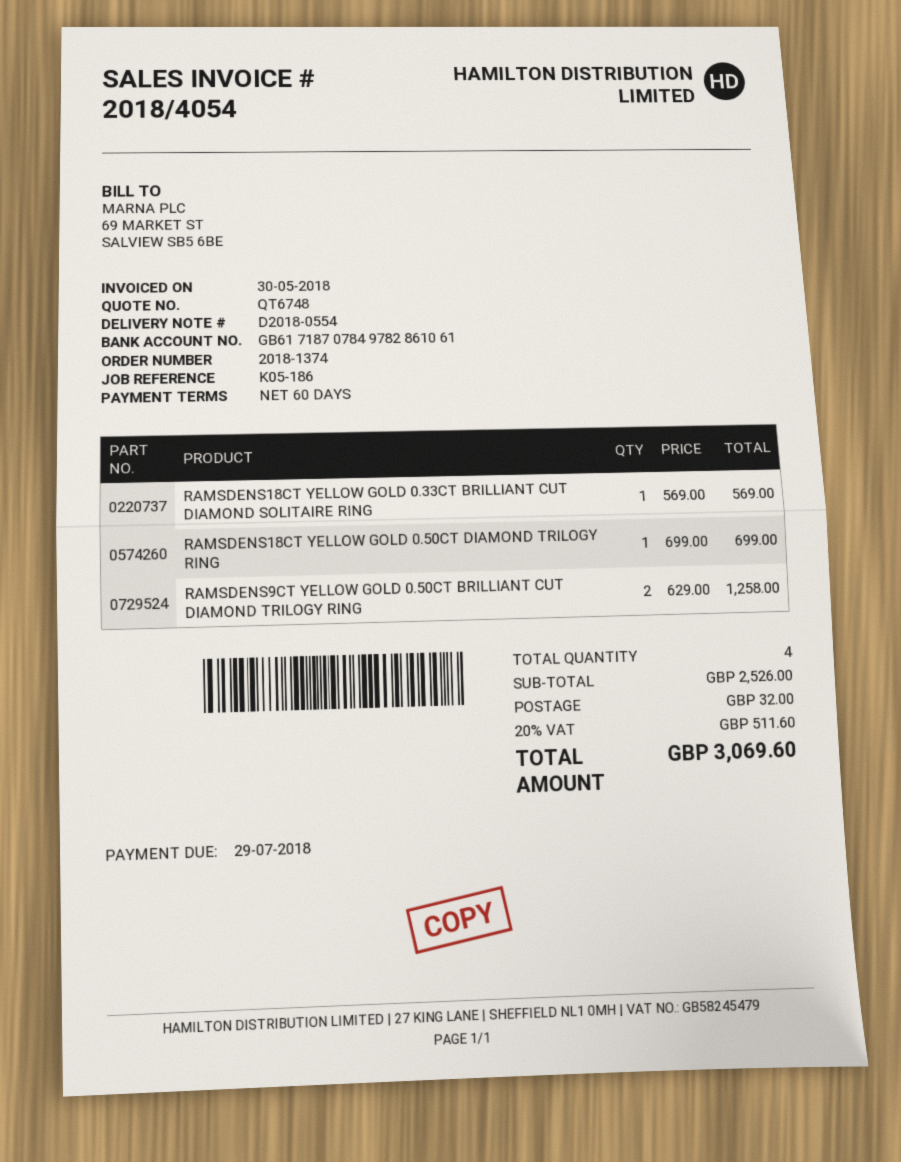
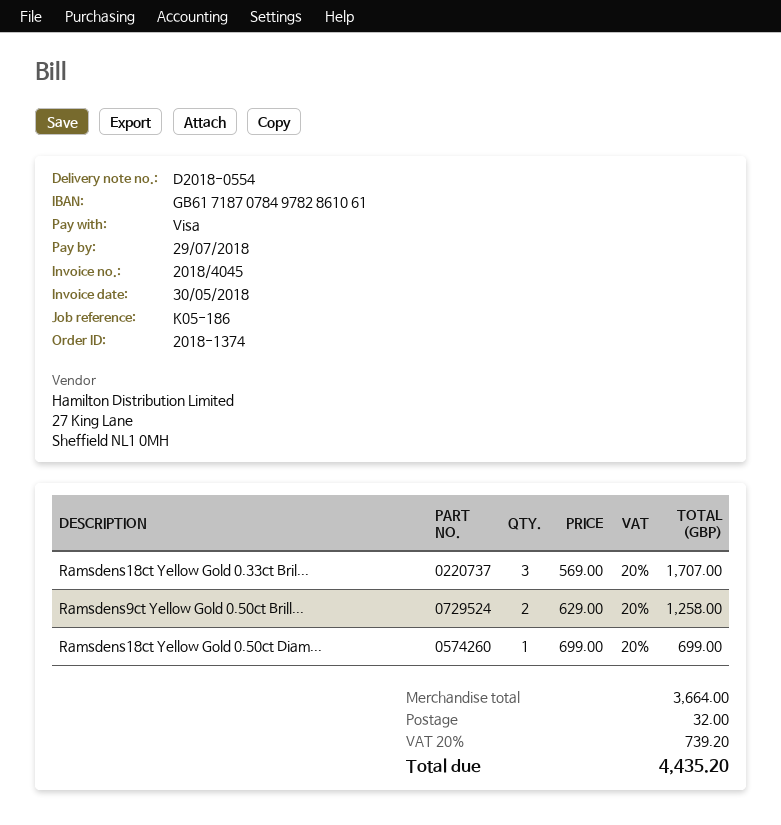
invoice number: 2018/4054 -> 2018/4045
RAMSDENS18CT YELLOW GOLD 0.33CT BRILLIANT CUT DIAMOND SOLITAIRE RING: 1 x 569.00 = 569.00 -> 3 x 569.00 = 1707.00
subtotal: 2526.00 -> 3664.00
tax: 20% = 511.60 -> 20% = 739.20
total: 3069.60 -> 4435.20

